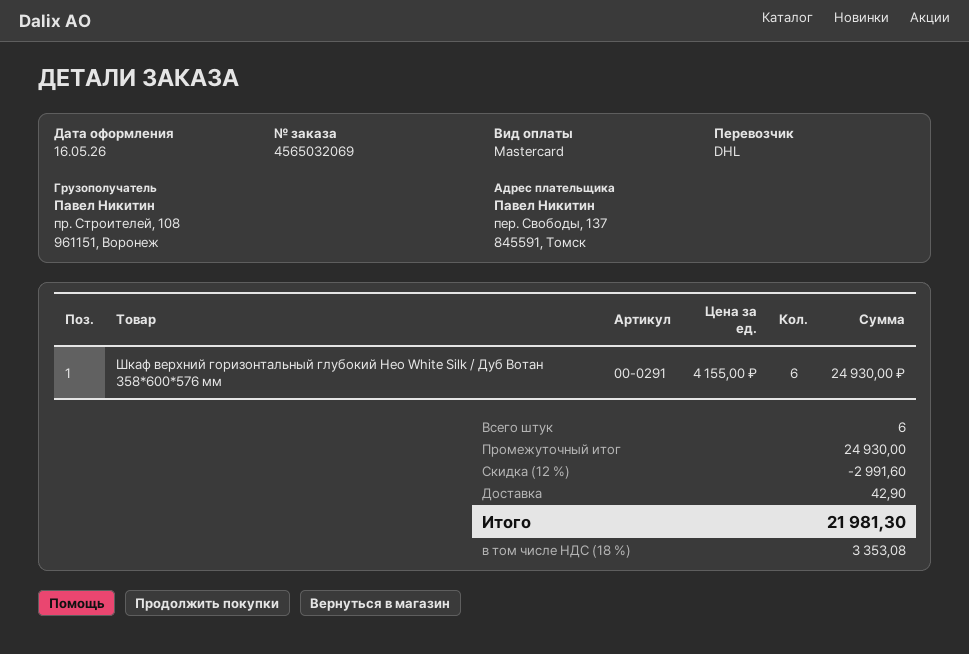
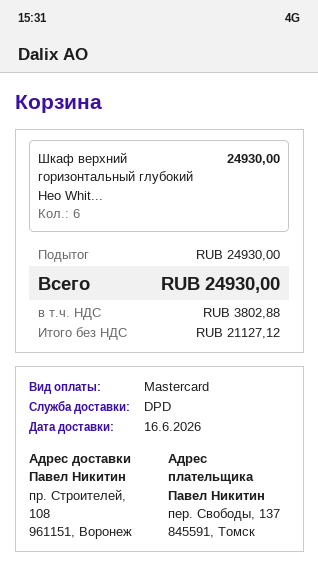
shipping method: DHL -> DPD
discount: 12% = 2991.60 -> none
shipping: 42.90 -> none
tax: 3353.08 -> 3802.88
total: 21981.30 -> 24930.00

